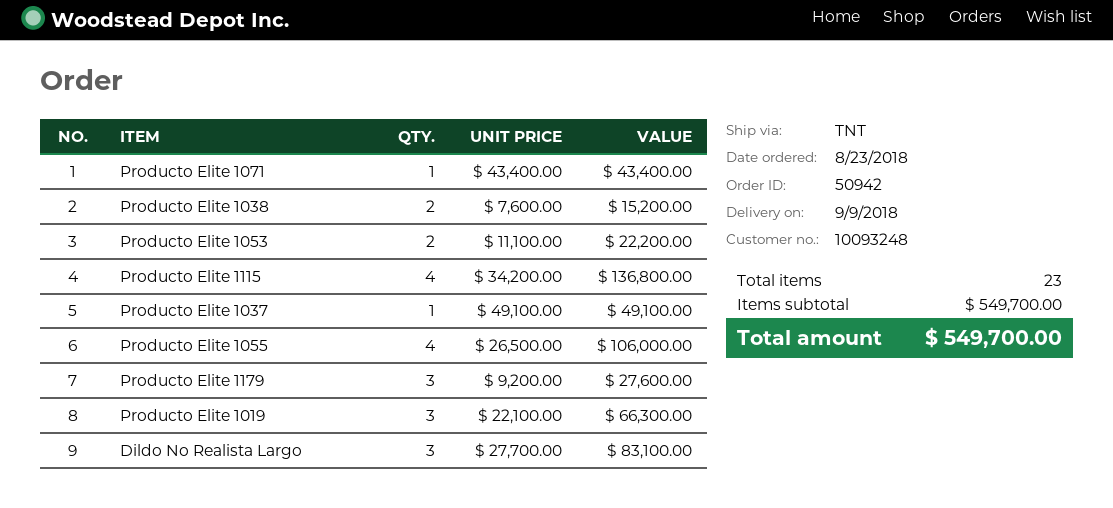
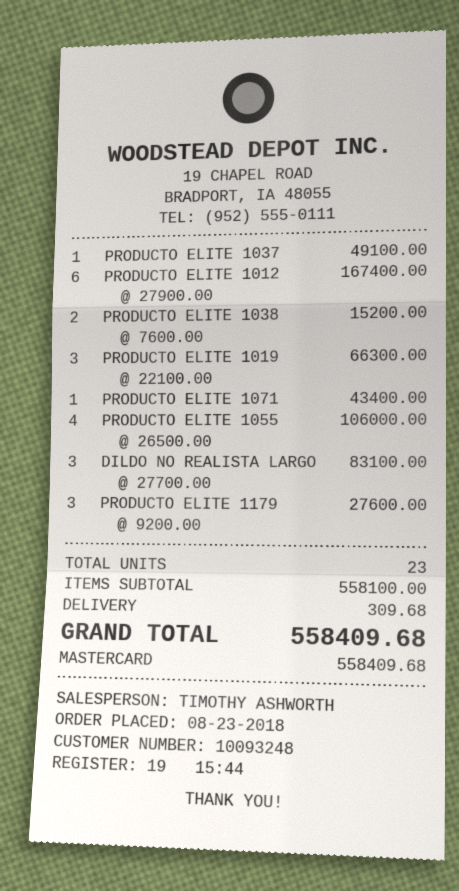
Producto Elite 1053: 2 x 11100.00 = 22200.00 -> none
Producto Elite 1115: 4 x 34200.00 = 136800.00 -> none
PRODUCTO ELITE 1012: none -> 6 x 27900.00 = 167400.00
subtotal: 549700.00 -> 558100.00
shipping: none -> 309.68
total: 549700.00 -> 558409.68

